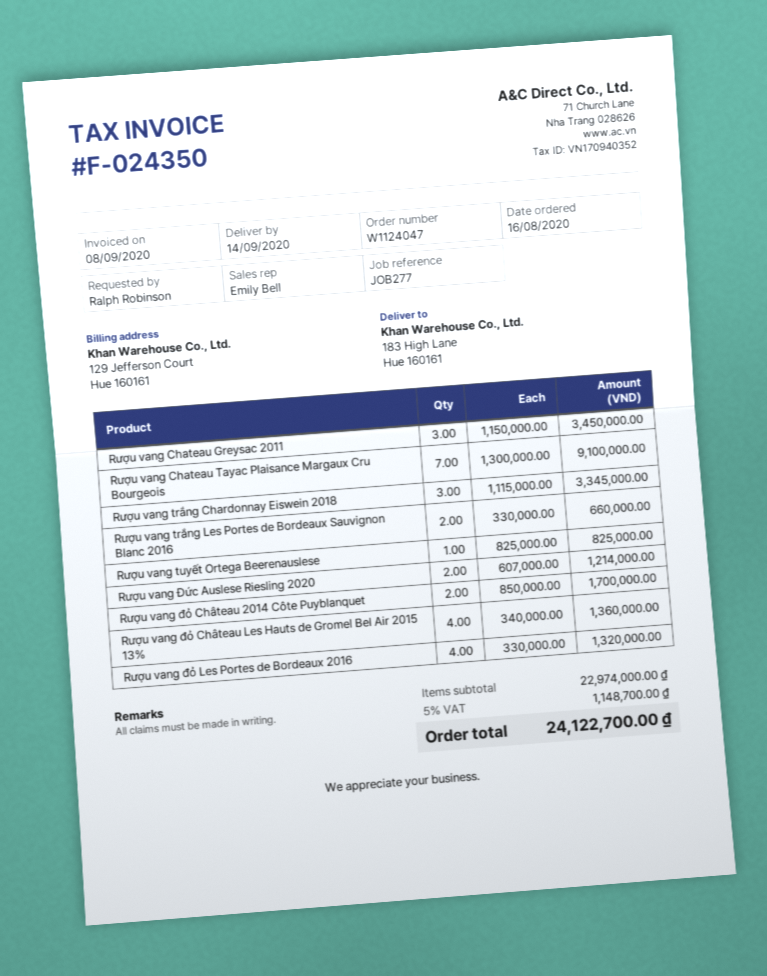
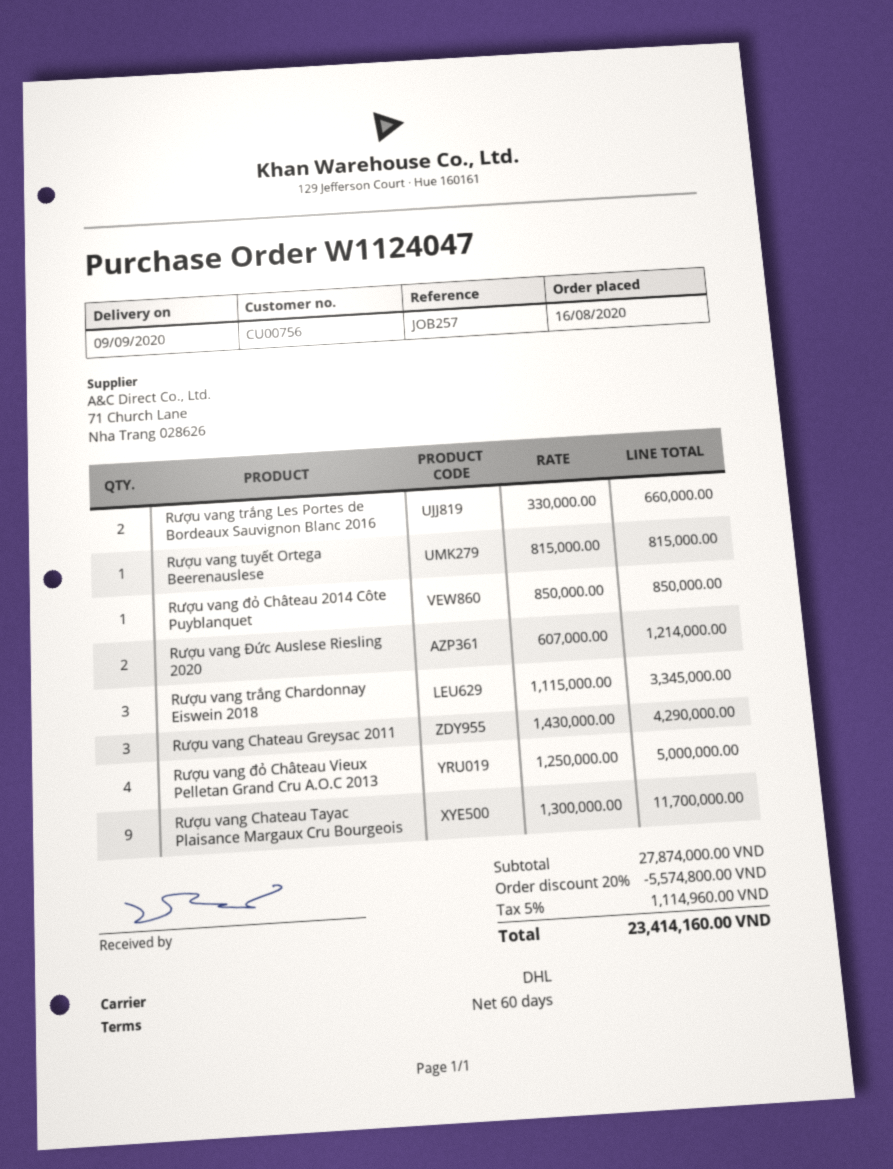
delivery date: 2020-09-14 -> 2020-09-09
reference: JOB277 -> JOB257
Rượu vang Chateau Greysac 2011: 3 x 1150000.00 = 3450000.00 -> 3 x 1430000.00 = 4290000.00
Rượu vang Chateau Tayac Plaisance Margaux Cru Bourgeois: 7 x 1300000.00 = 9100000.00 -> 9 x 1300000.00 = 11700000.00
Rượu vang tuyết Ortega Beerenauslese: 1 x 825000.00 = 825000.00 -> 1 x 815000.00 = 815000.00
Rượu vang đỏ Château 2014 Côte Puyblanquet: 2 x 850000.00 = 1700000.00 -> 1 x 850000.00 = 850000.00
Rượu vang đỏ Château Les Hauts de Gromel Bel Air 2015 13%: 4 x 340000.00 = 1360000.00 -> none
Rượu vang đỏ Les Portes de Bordeaux 2016: 4 x 330000.00 = 1320000.00 -> none
Rượu vang đỏ Château Vieux Pelletan Grand Cru A.O.C 2013: none -> 4 x 1250000.00 = 5000000.00
subtotal: 22974000.00 -> 27874000.00
discount: none -> 20% = 5574800.00
tax: 5% = 1148700.00 -> 5% = 1114960.00
total: 24122700.00 -> 23414160.00

